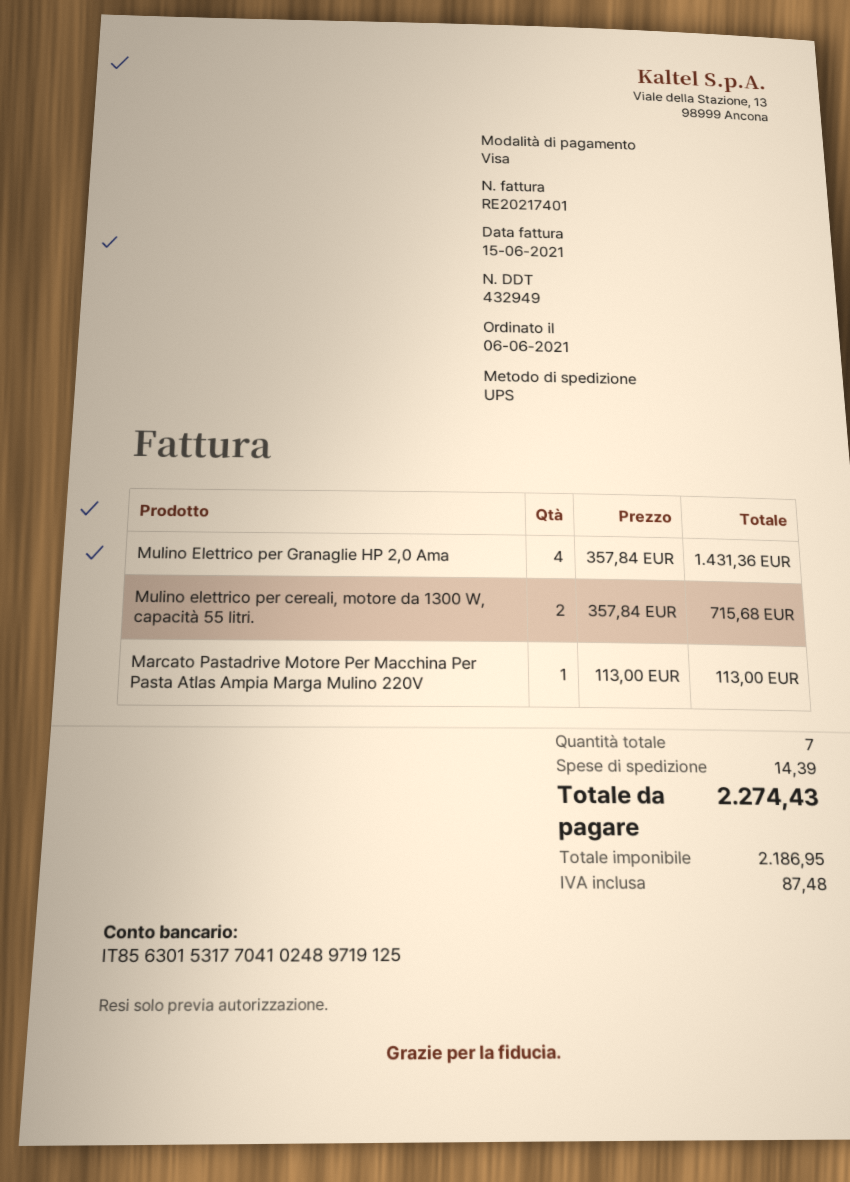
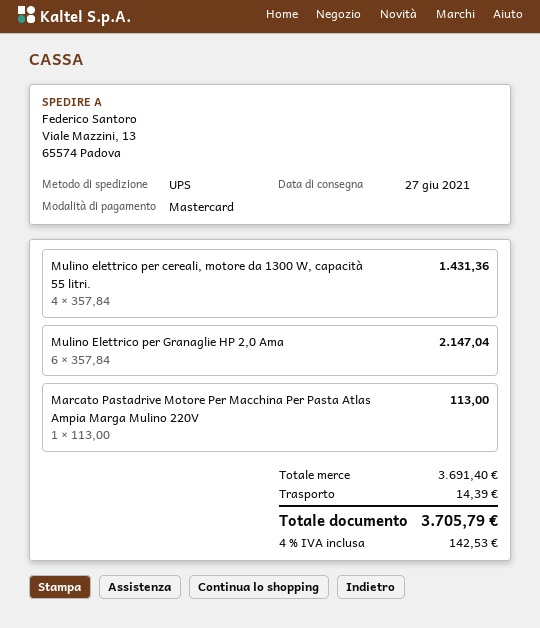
payment method: Visa -> Mastercard
Mulino Elettrico per Granaglie HP 2,0 Ama: 4 x 357.84 = 1431.36 -> 6 x 357.84 = 2147.04
Mulino elettrico per cereali, motore da 1300 W, capacità 55 litri.: 2 x 357.84 = 715.68 -> 4 x 357.84 = 1431.36
tax: 87.48 -> 142.53
total: 2274.43 -> 3705.79

